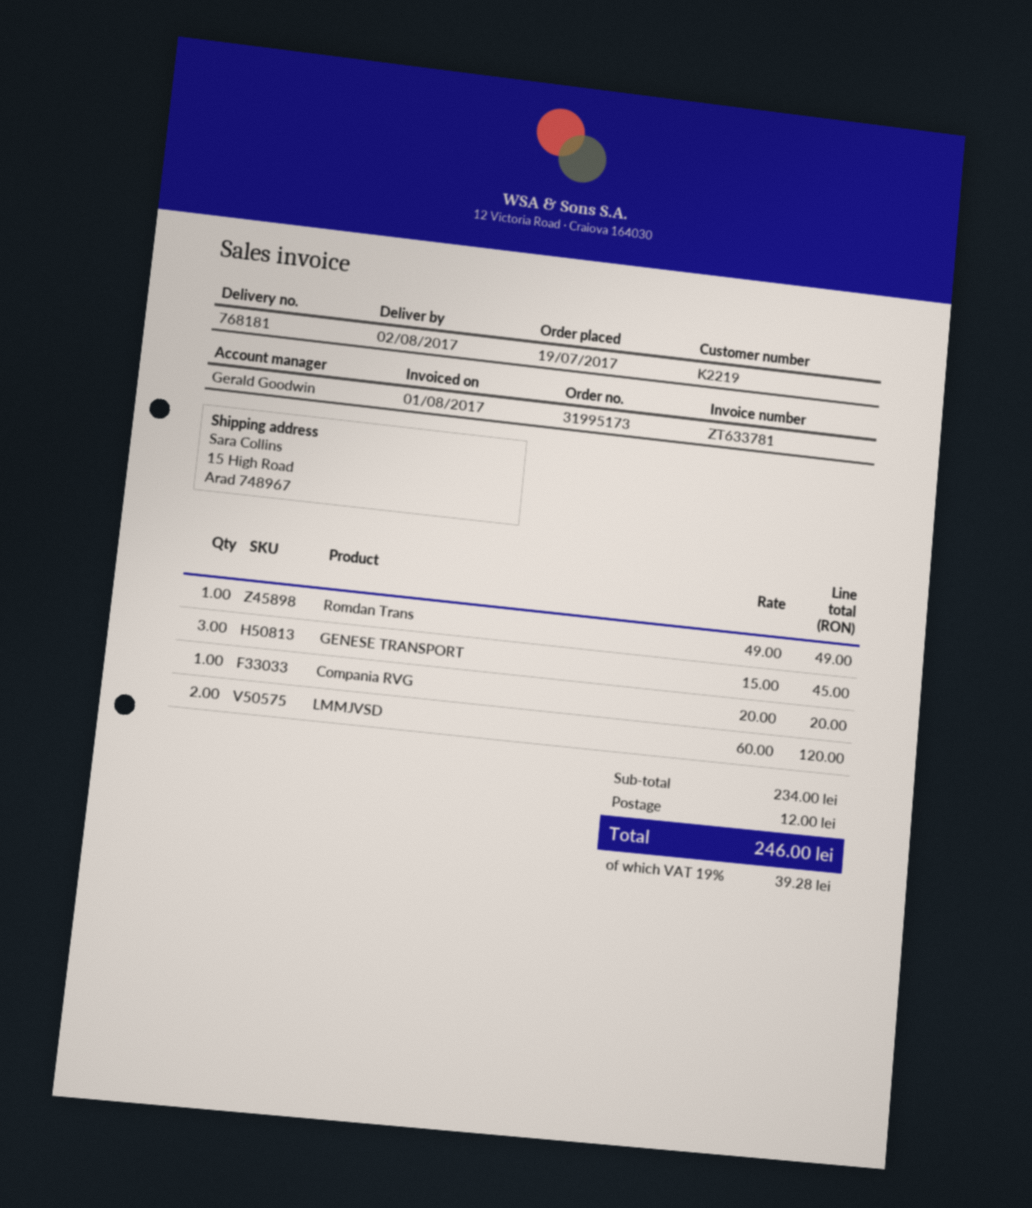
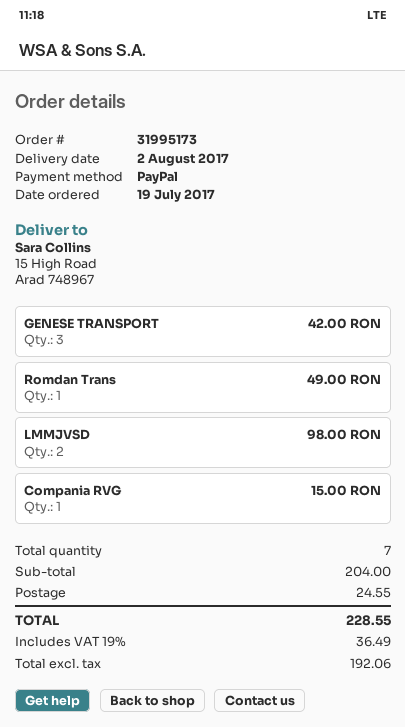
GENESE TRANSPORT: 3 for 45.00 -> 3 for 42.00
Compania RVG: 1 for 20.00 -> 1 for 15.00
LMMJVSD: 2 for 120.00 -> 2 for 98.00
subtotal: 234.00 -> 204.00
shipping: 12.00 -> 24.55
tax: 19% = 39.28 -> 19% = 36.49
total: 246.00 -> 228.55

